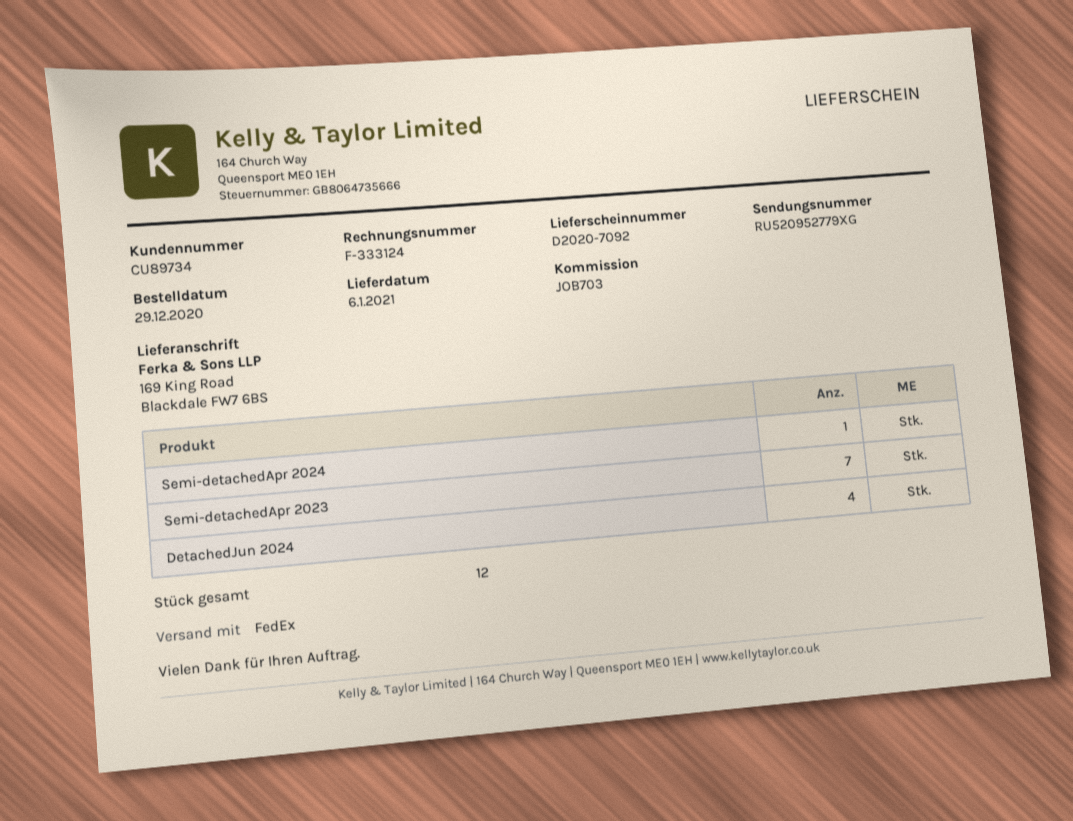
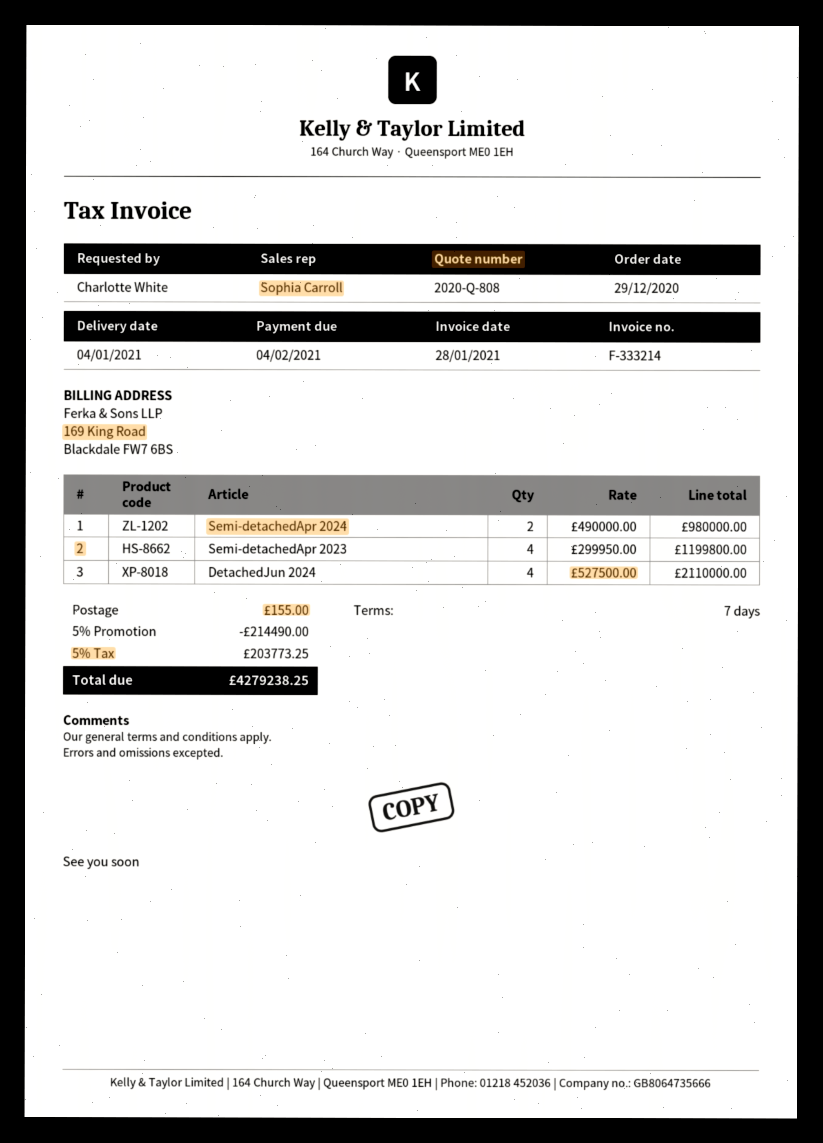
delivery date: 2021-01-06 -> 2021-01-04
invoice number: F-333124 -> F-333214
Semi-detachedApr 2024: 1 -> 2
Semi-detachedApr 2023: 7 -> 4

